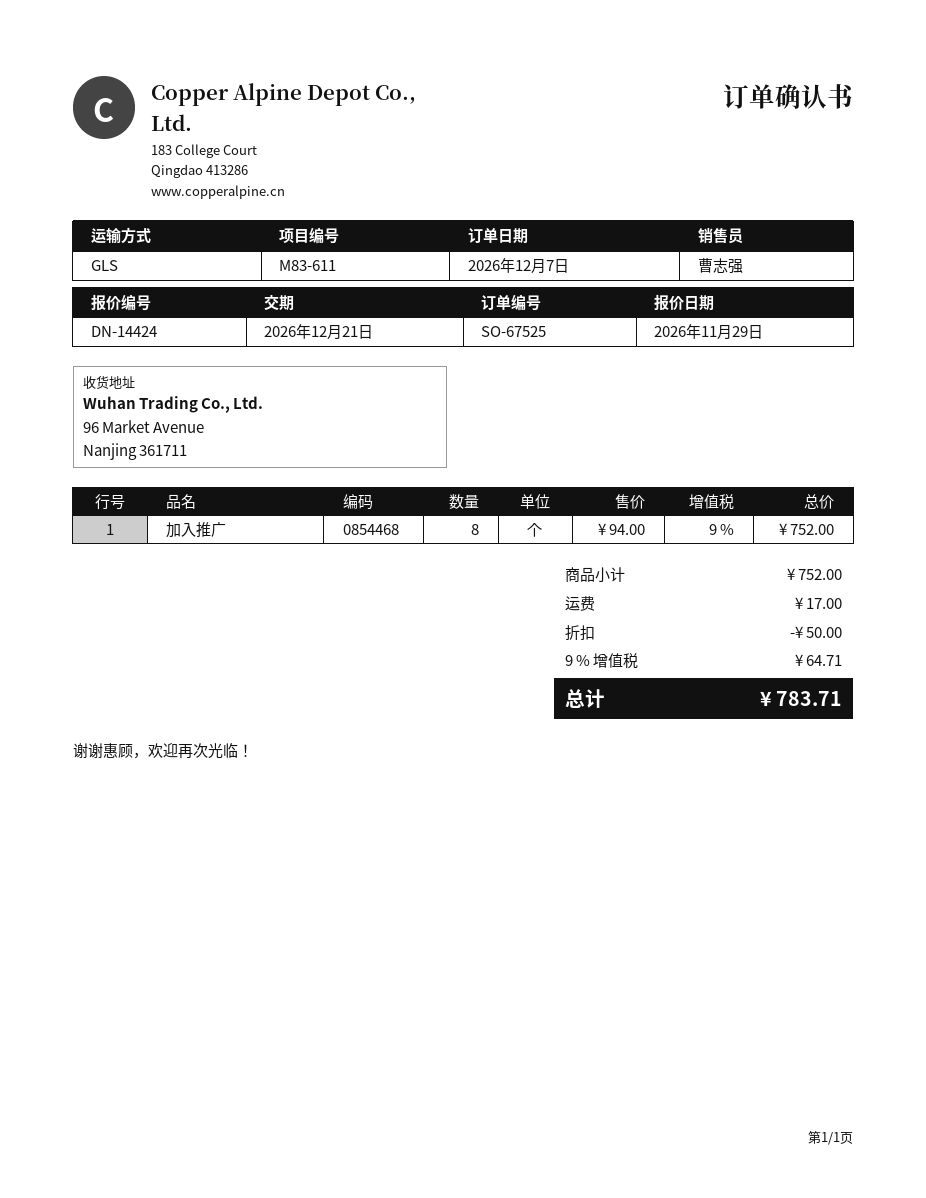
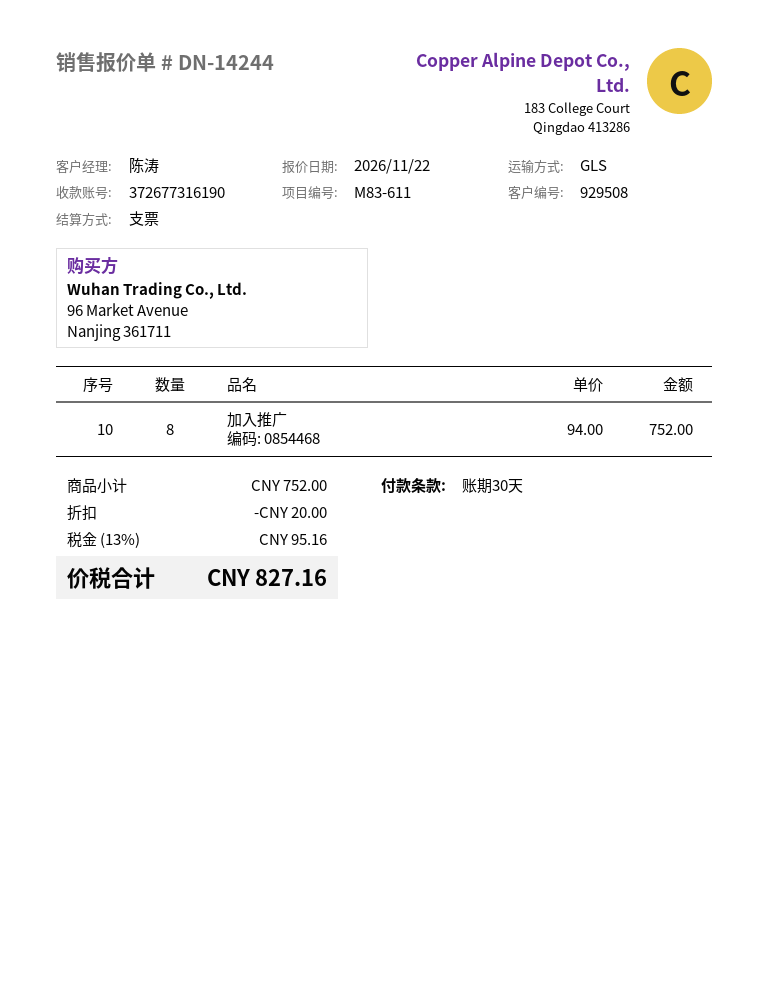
quote number: DN-14424 -> DN-14244
quote date: 2026-11-29 -> 2026-11-22
sales rep: 曹志强 -> 陈涛
discount: 50.00 -> 20.00
shipping: 17.00 -> none
tax: 9% = 64.71 -> 13% = 95.16
total: 783.71 -> 827.16

